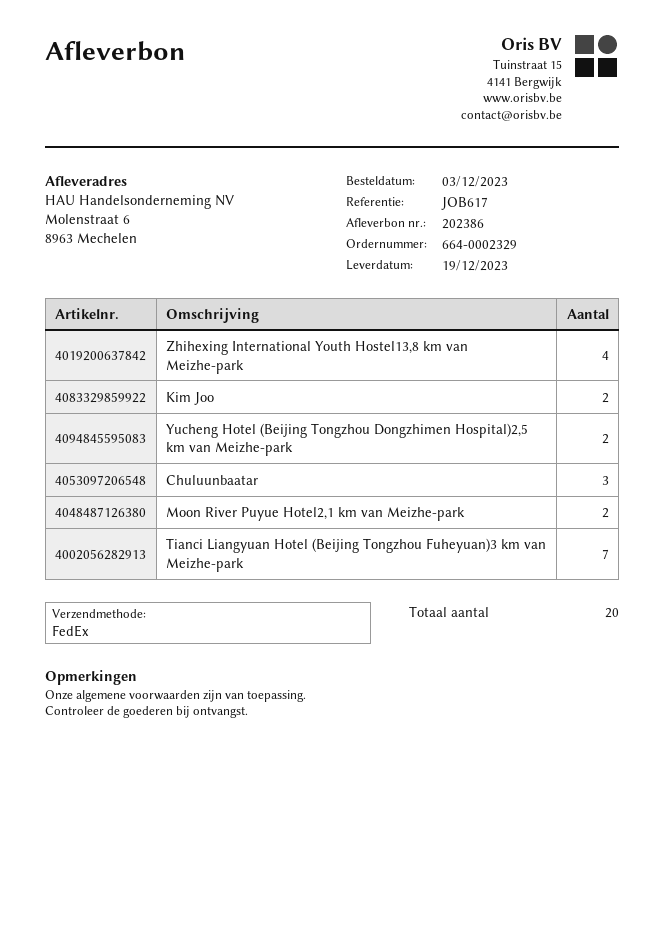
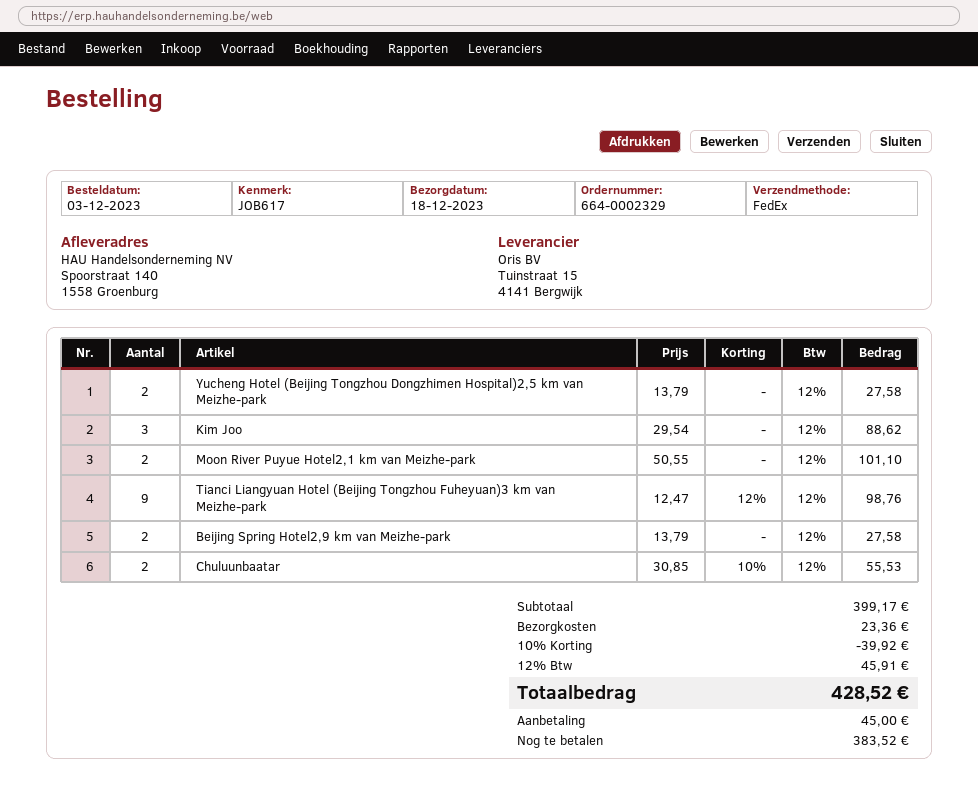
delivery date: 2023-12-19 -> 2023-12-18
ship to: Molenstraat 6, 8963 Mechelen -> Spoorstraat 140, 1558 Groenburg
Zhihexing International Youth Hostel13,8 km van Meizhe-park: 4 -> none
Kim Joo: 2 -> 3
Chuluunbaatar: 3 -> 2
Tianci Liangyuan Hotel (Beijing Tongzhou Fuheyuan)3 km van Meizhe-park: 7 -> 9
Beijing Spring Hotel2,9 km van Meizhe-park: none -> 2

